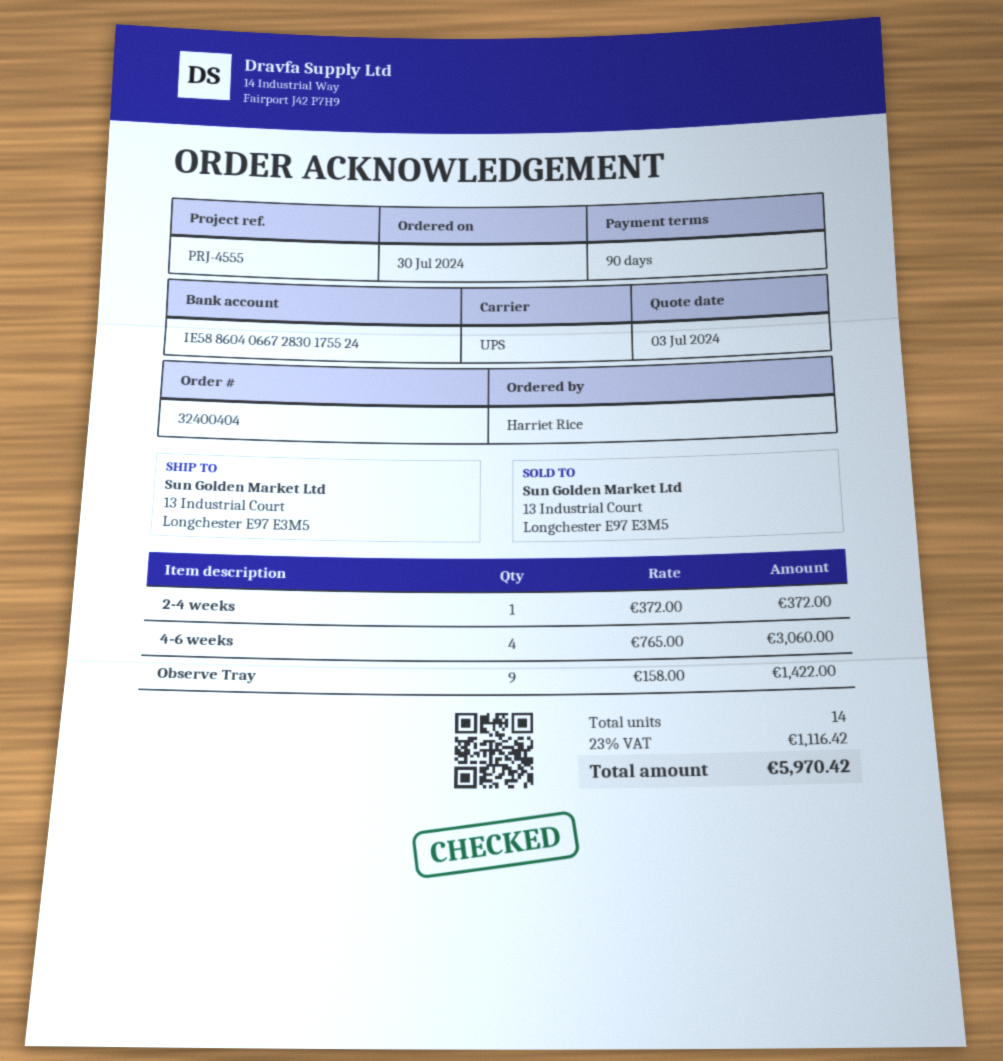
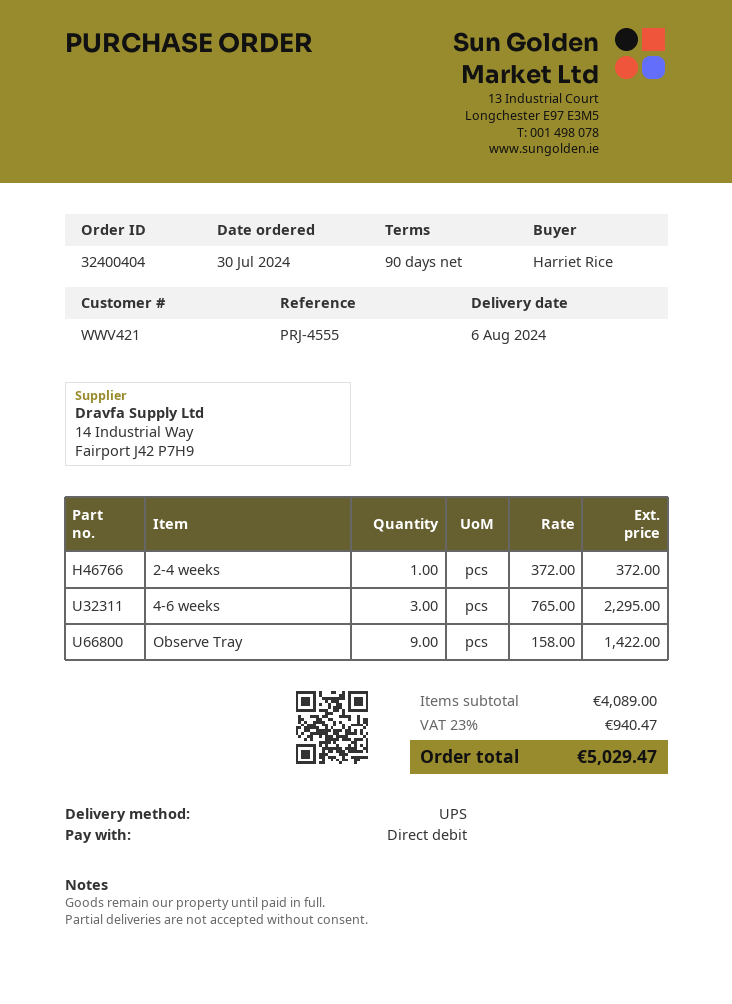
4-6 weeks: 4 x 765.00 = 3060.00 -> 3 x 765.00 = 2295.00
tax: 23% = 1116.42 -> 23% = 940.47
total: 5970.42 -> 5029.47

